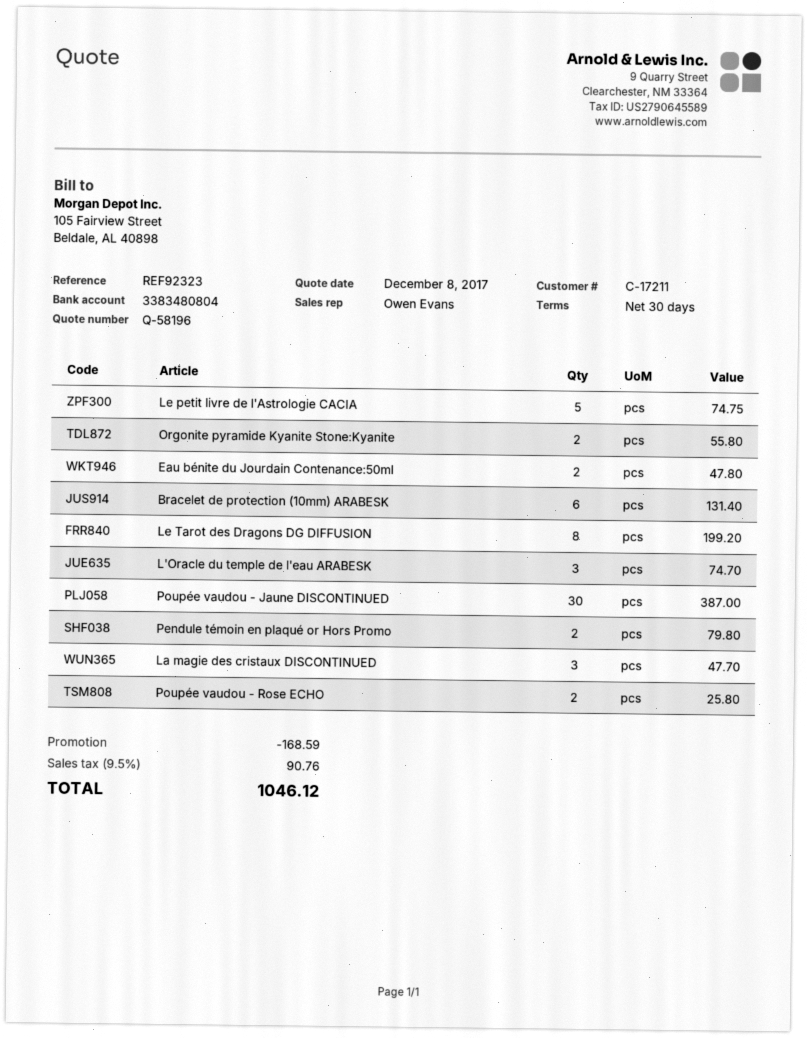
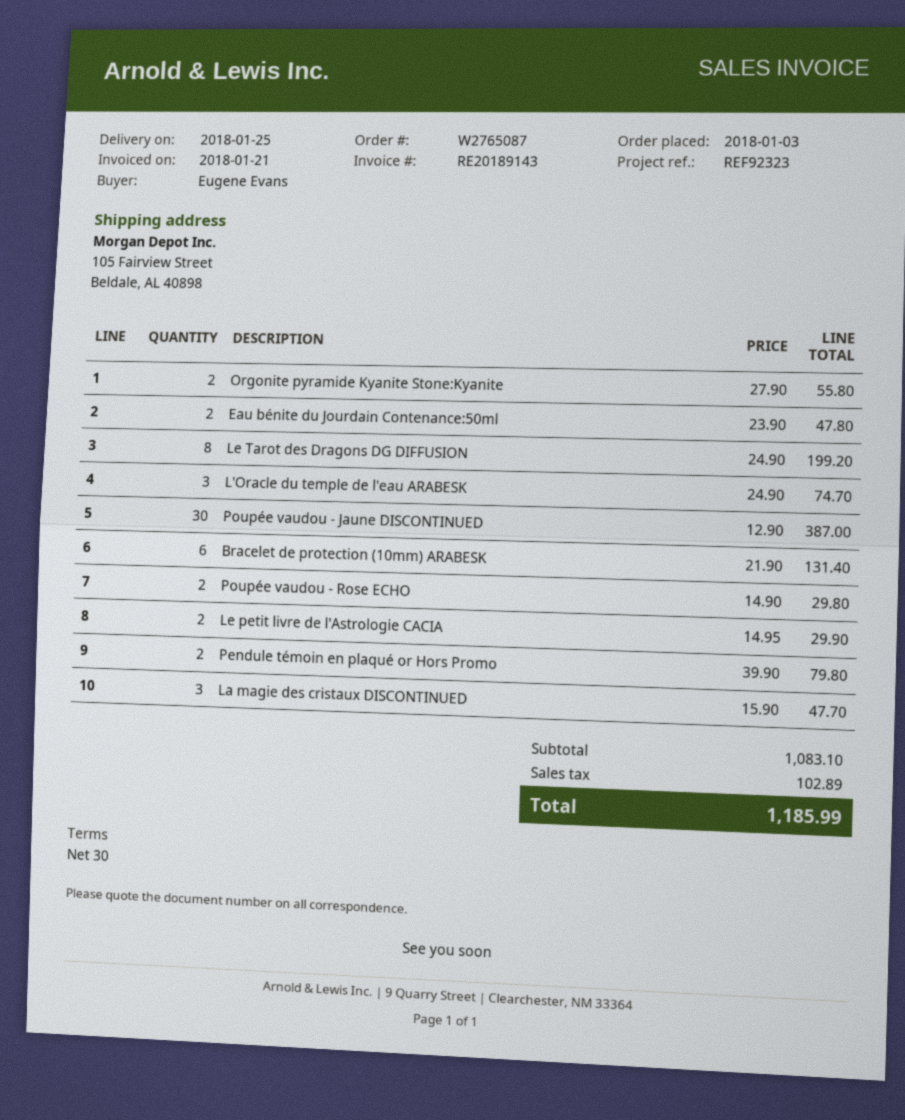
Le petit livre de l'Astrologie CACIA: 5 for 74.75 -> 2 for 29.90
Poupée vaudou - Rose ECHO: 2 for 25.80 -> 2 for 29.80
discount: 168.59 -> none
tax: 90.76 -> 102.89
total: 1046.12 -> 1185.99

